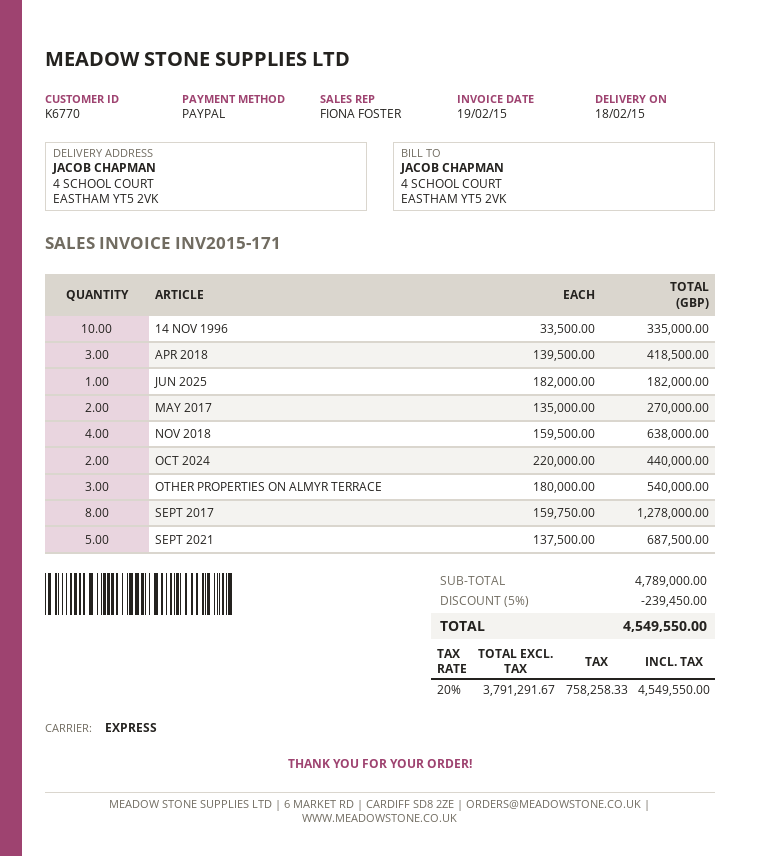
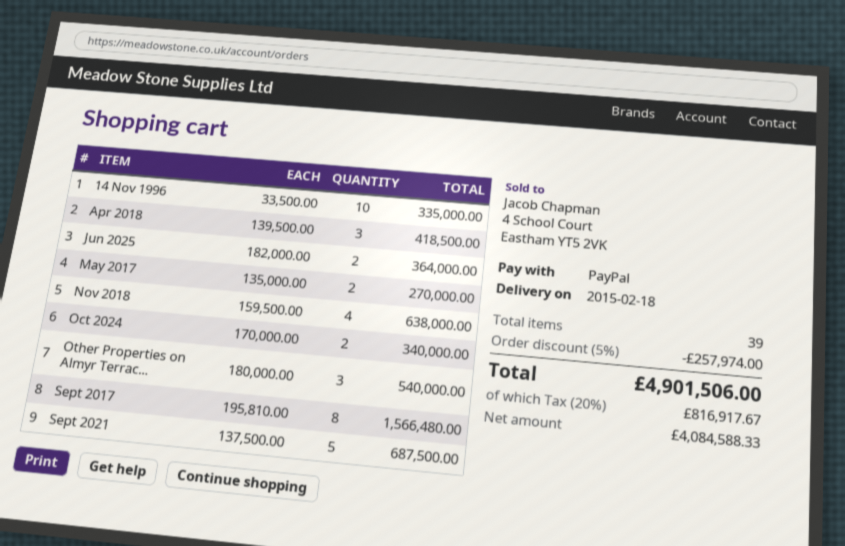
JUN 2025: 1 x 182000.00 = 182000.00 -> 2 x 182000.00 = 364000.00
OCT 2024: 2 x 220000.00 = 440000.00 -> 2 x 170000.00 = 340000.00
SEPT 2017: 8 x 159750.00 = 1278000.00 -> 8 x 195810.00 = 1566480.00
discount: 5% = 239450.00 -> 5% = 257974.00
net: 3791291.67 -> 4084588.33
tax: 20% = 758258.33 -> 20% = 816917.67
total: 4549550.00 -> 4901506.00

